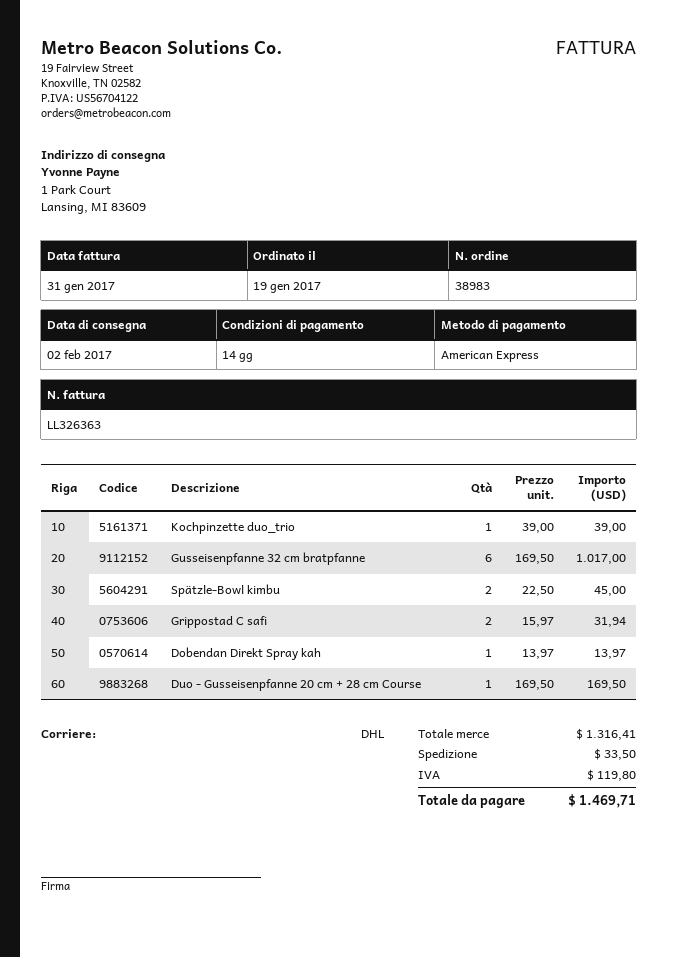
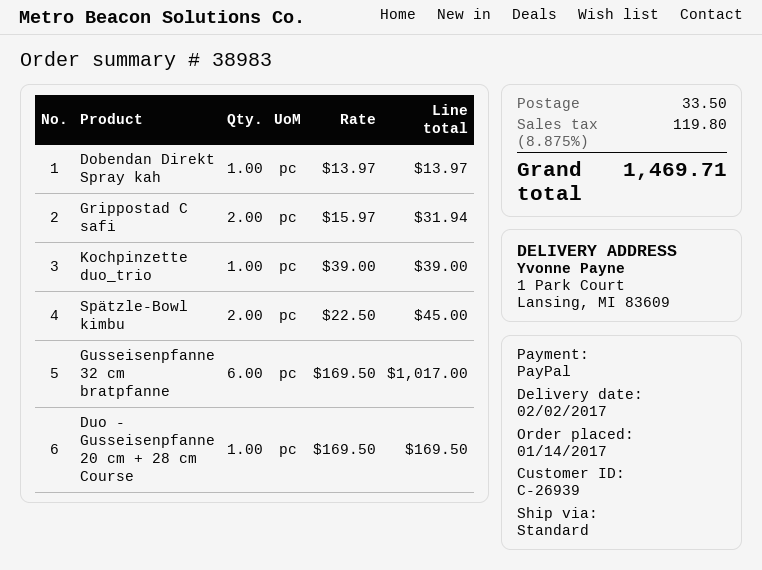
order date: 2017-01-19 -> 2017-01-14
payment method: American Express -> PayPal
shipping method: DHL -> standard

